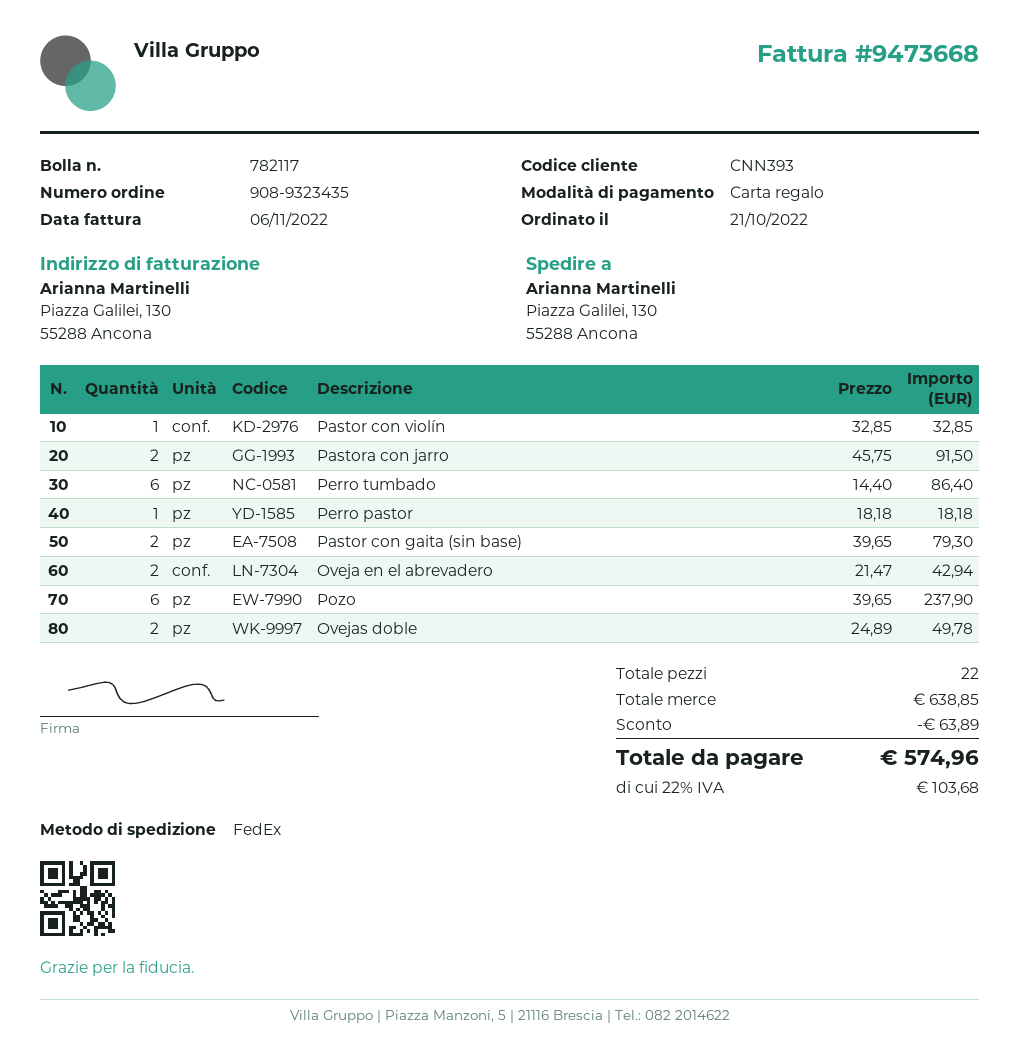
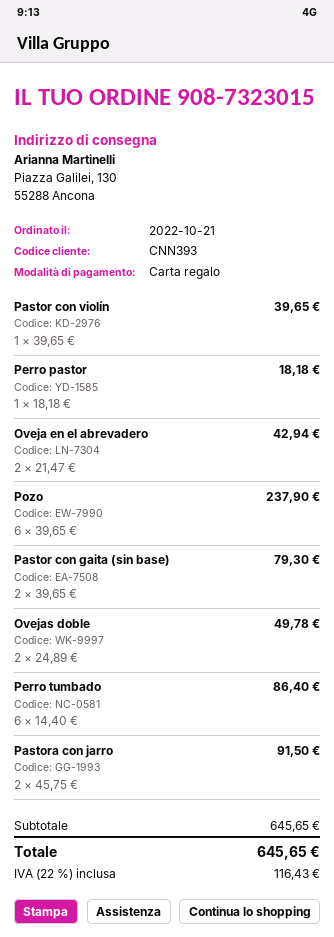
order number: 908-9323435 -> 908-7323015
Pastor con violín: 1 x 32.85 = 32.85 -> 1 x 39.65 = 39.65
subtotal: 638.85 -> 645.65
discount: 63.89 -> none
tax: 22% = 103.68 -> 22% = 116.43
total: 574.96 -> 645.65

